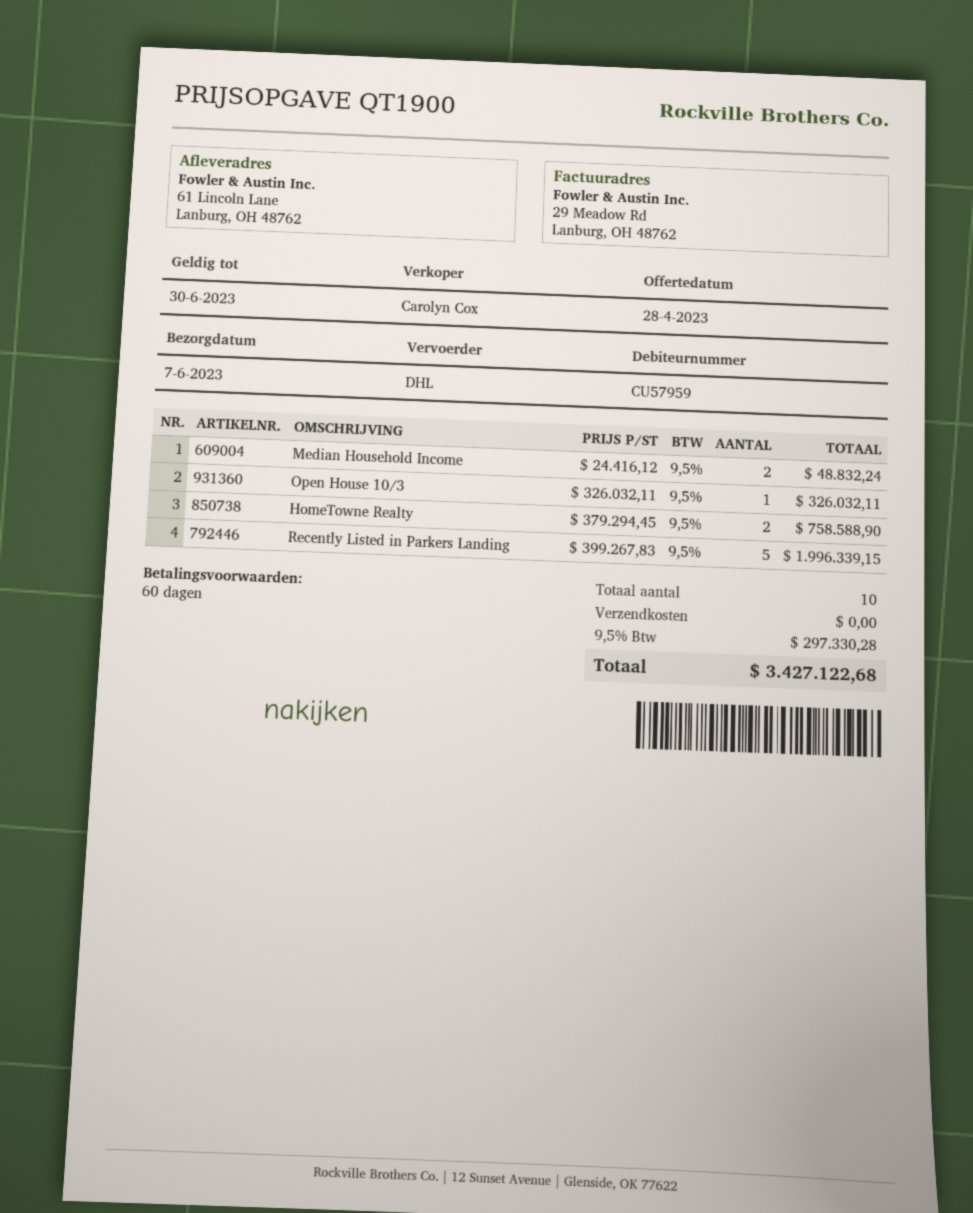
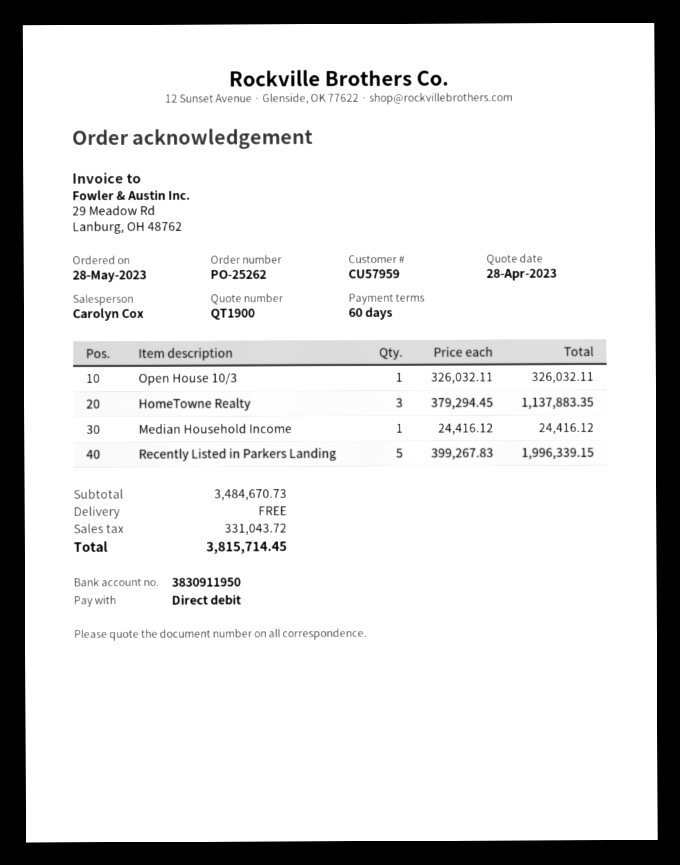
Median Household Income: 2 x 24416.12 = 48832.24 -> 1 x 24416.12 = 24416.12
HomeTowne Realty: 2 x 379294.45 = 758588.90 -> 3 x 379294.45 = 1137883.35
tax: 297330.28 -> 331043.72
total: 3427122.68 -> 3815714.45

